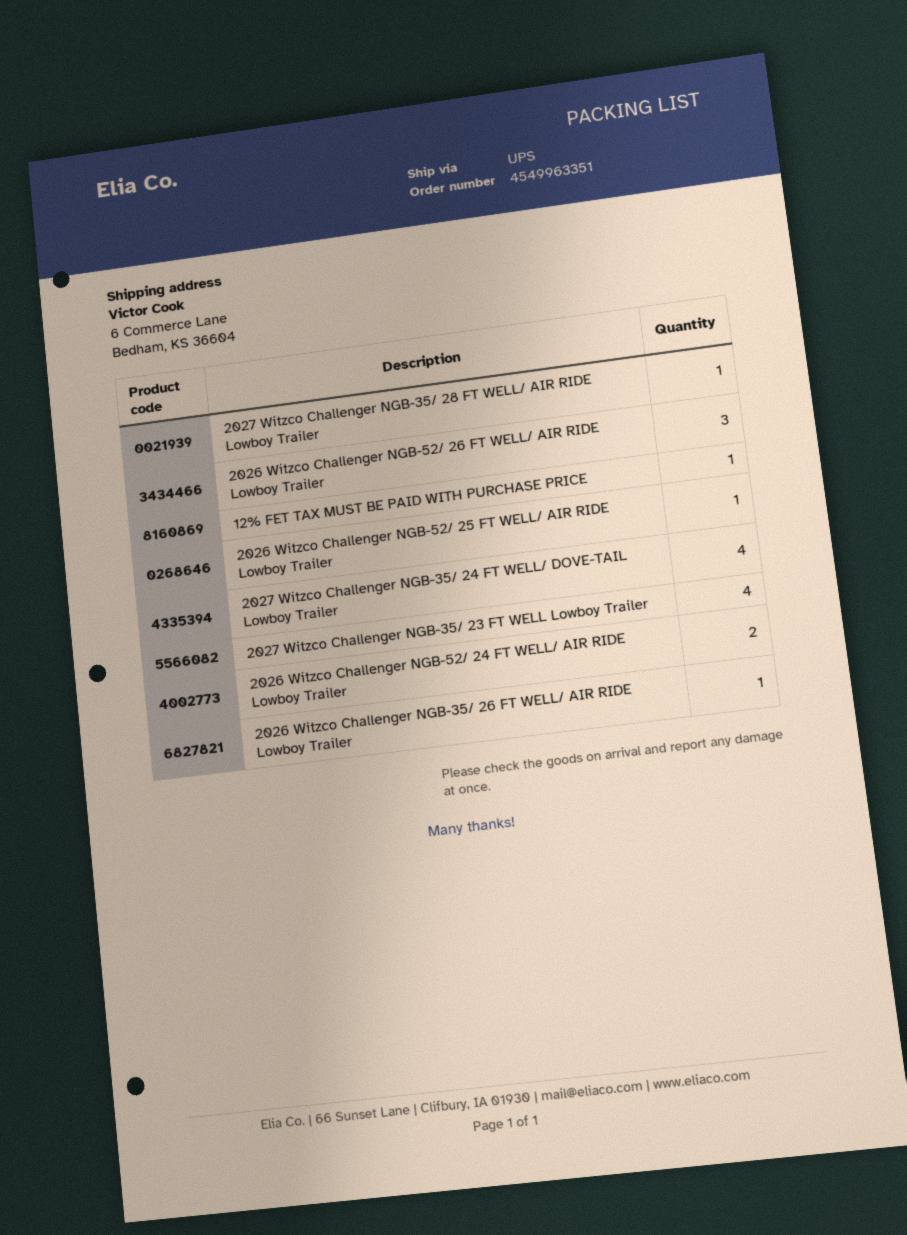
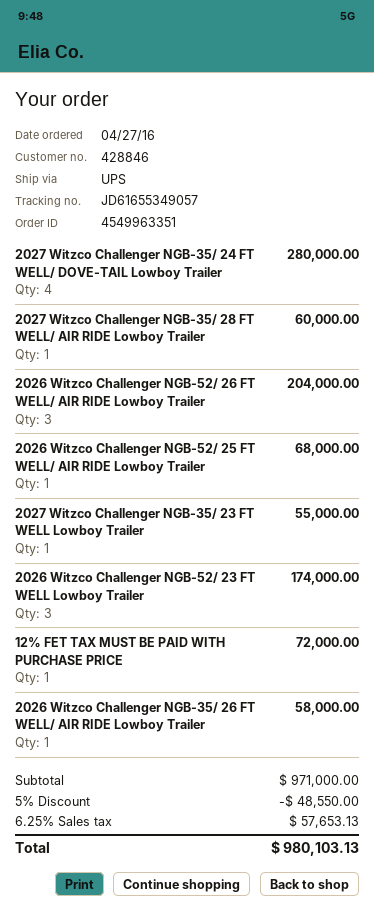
2027 Witzco Challenger NGB-35/ 23 FT WELL Lowboy Trailer: 4 -> 1
2026 Witzco Challenger NGB-52/ 24 FT WELL/ AIR RIDE Lowboy Trailer: 2 -> none
2026 Witzco Challenger NGB-52/ 23 FT WELL Lowboy Trailer: none -> 3

